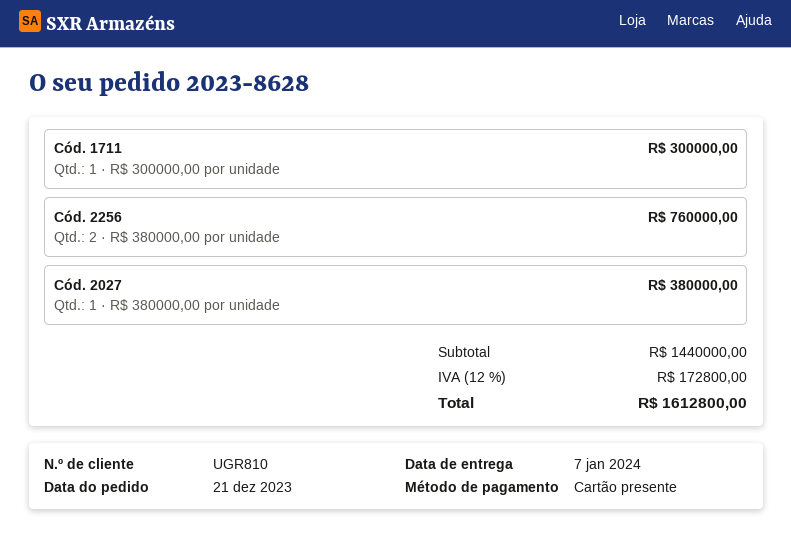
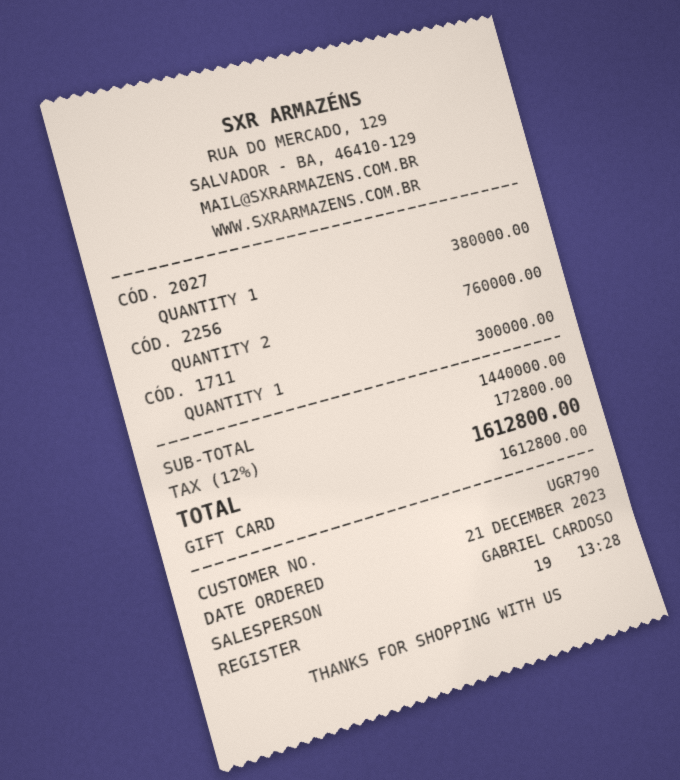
customer number: UGR810 -> UGR790

